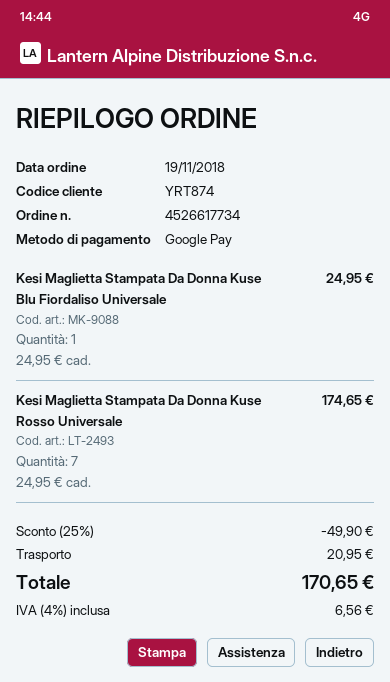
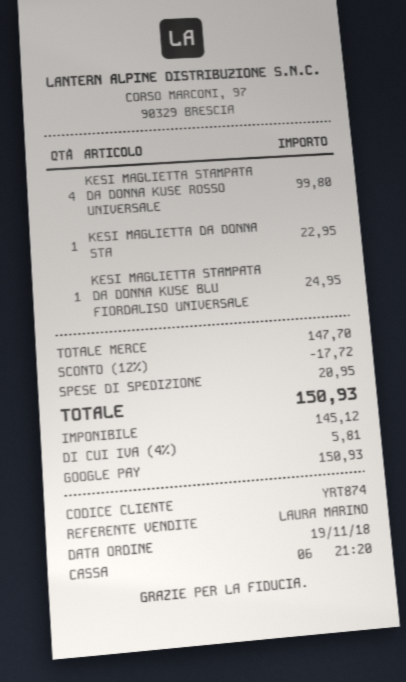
Kesi Maglietta Stampata Da Donna Kuse Rosso Universale: 7 for 174.65 -> 4 for 99.80
KESI MAGLIETTA DA DONNA STA: none -> 1 for 22.95
discount: 25% = 49.90 -> 12% = 17.72
tax: 4% = 6.56 -> 4% = 5.81
total: 170.65 -> 150.93

